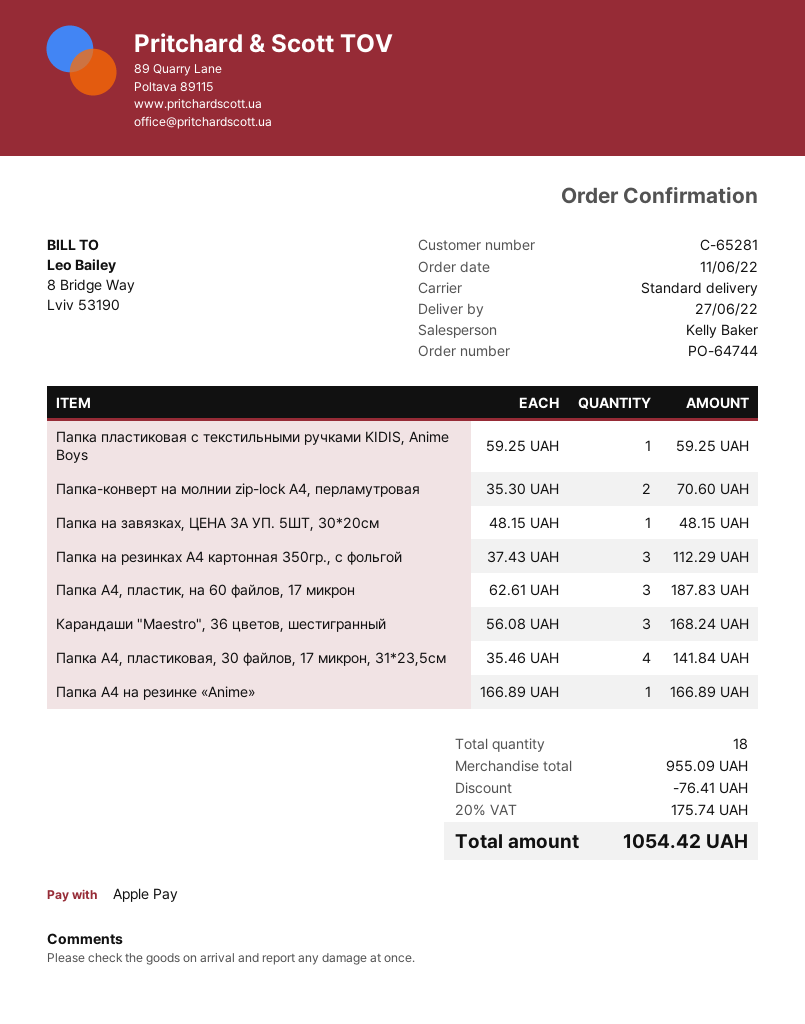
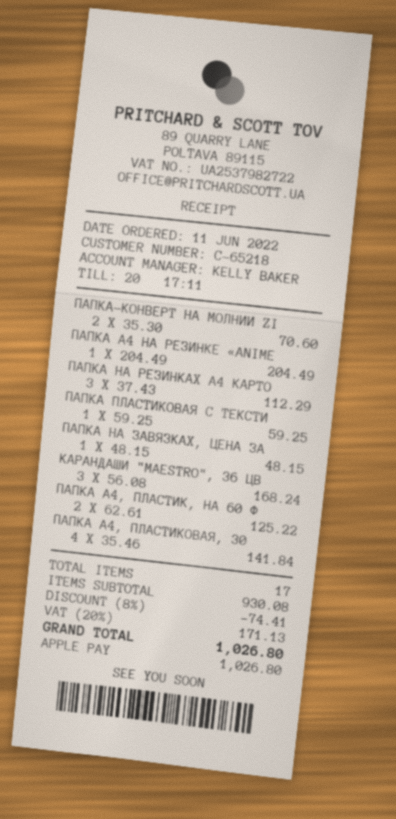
customer number: C-65281 -> C-65218
Папка А4, пластик, на 60 файлов, 17 микрон: 3 x 62.61 = 187.83 -> 2 x 62.61 = 125.22
Папка A4 на резинке «Anime»: 1 x 166.89 = 166.89 -> 1 x 204.49 = 204.49
total quantity: 18 -> 17
subtotal: 955.09 -> 930.08
discount: 76.41 -> 74.41
tax: 20% = 175.74 -> 20% = 171.13
total: 1054.42 -> 1026.80

